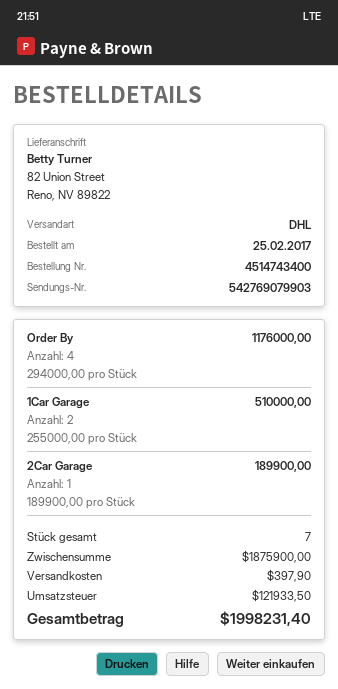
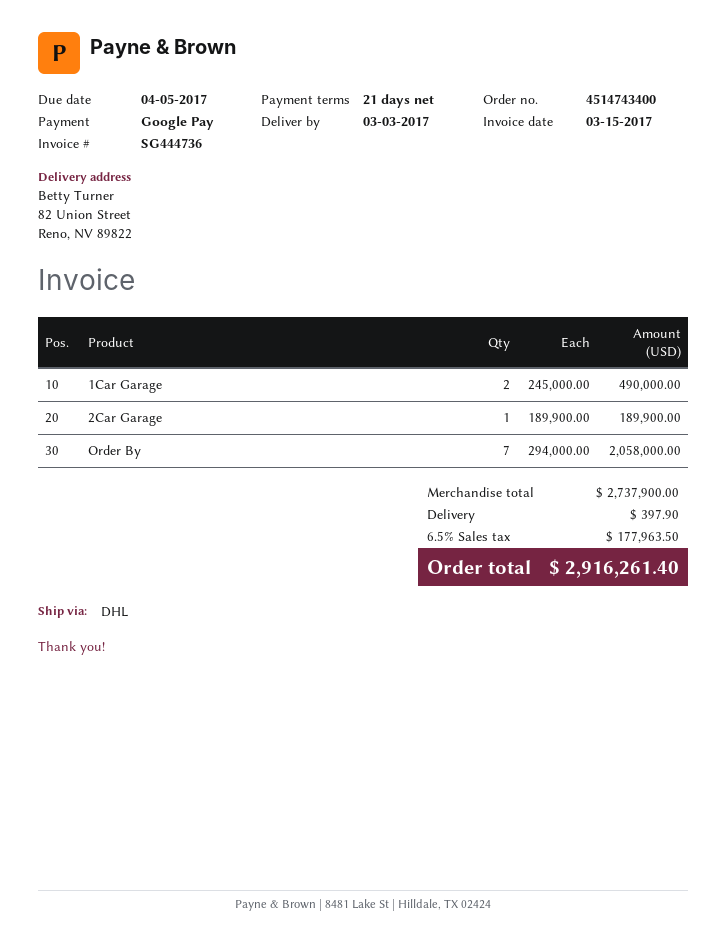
Order By: 4 x 294000.00 = 1176000.00 -> 7 x 294000.00 = 2058000.00
1Car Garage: 2 x 255000.00 = 510000.00 -> 2 x 245000.00 = 490000.00
subtotal: 1875900.00 -> 2737900.00
tax: 121933.50 -> 177963.50
total: 1998231.40 -> 2916261.40

